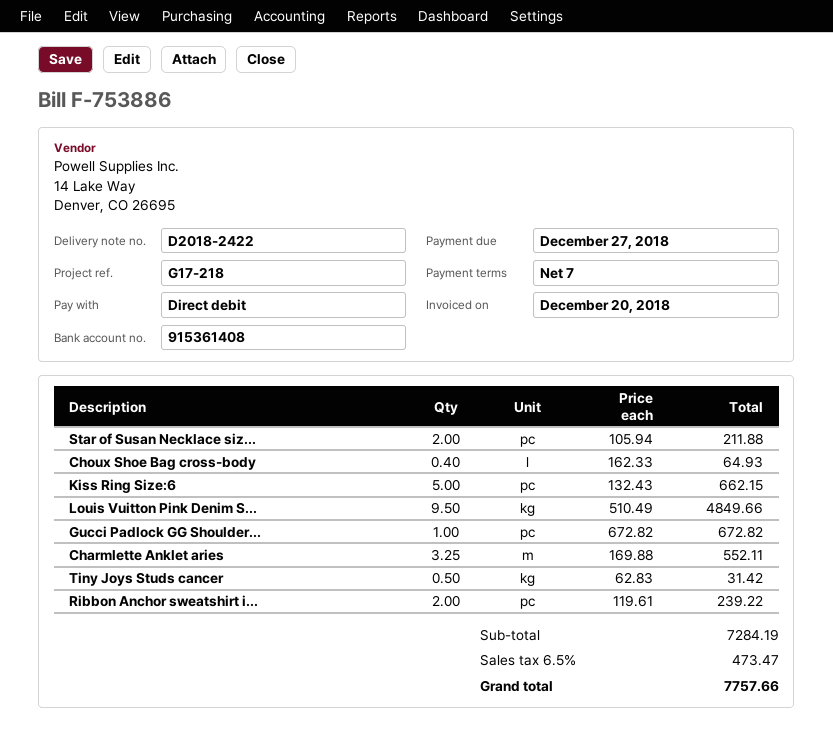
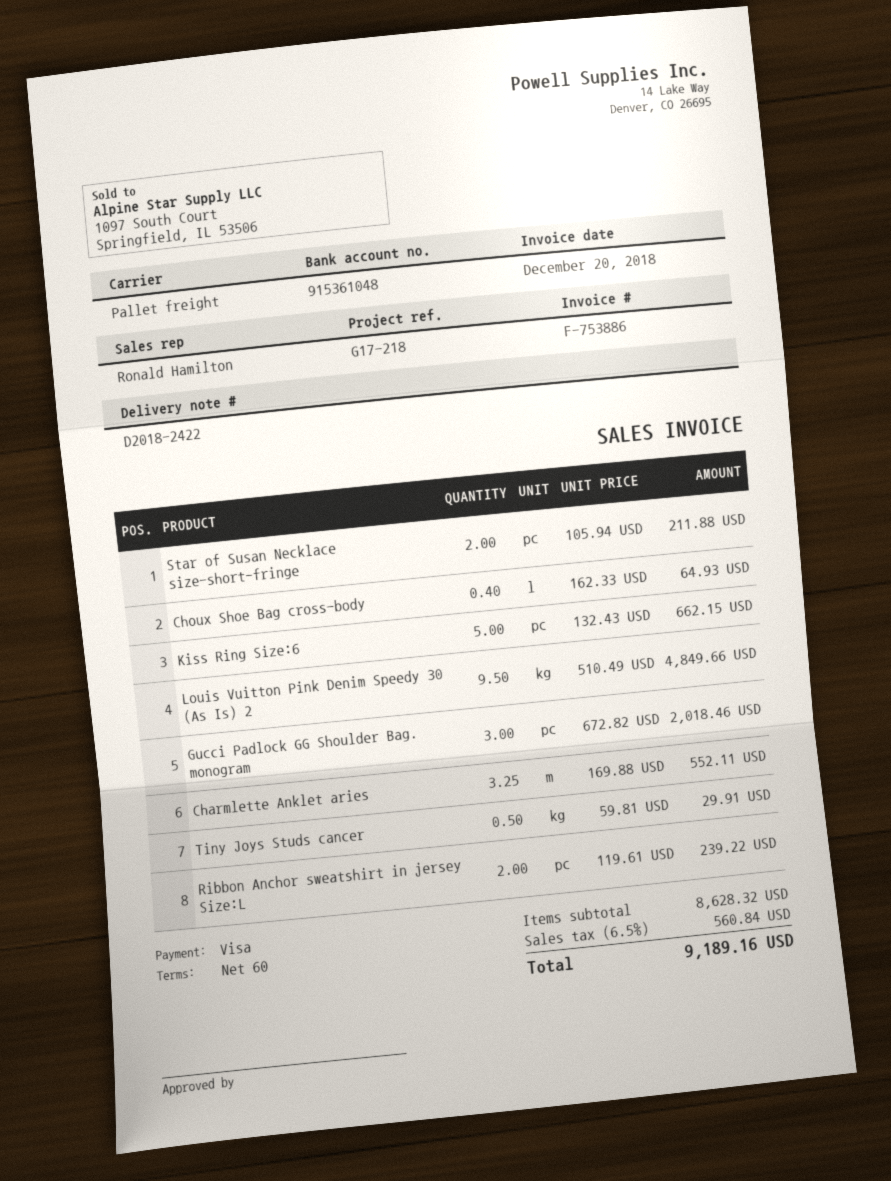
payment terms: 7 days -> 60 days
payment method: direct debit -> Visa
bank account: 915361408 -> 915361048
Gucci Padlock GG Shoulder...: 1 x 672.82 = 672.82 -> 3 x 672.82 = 2018.46
Tiny Joys Studs cancer: 0.5 x 62.83 = 31.42 -> 0.5 x 59.81 = 29.91
subtotal: 7284.19 -> 8628.32
tax: 6.5% = 473.47 -> 6.5% = 560.84
total: 7757.66 -> 9189.16

